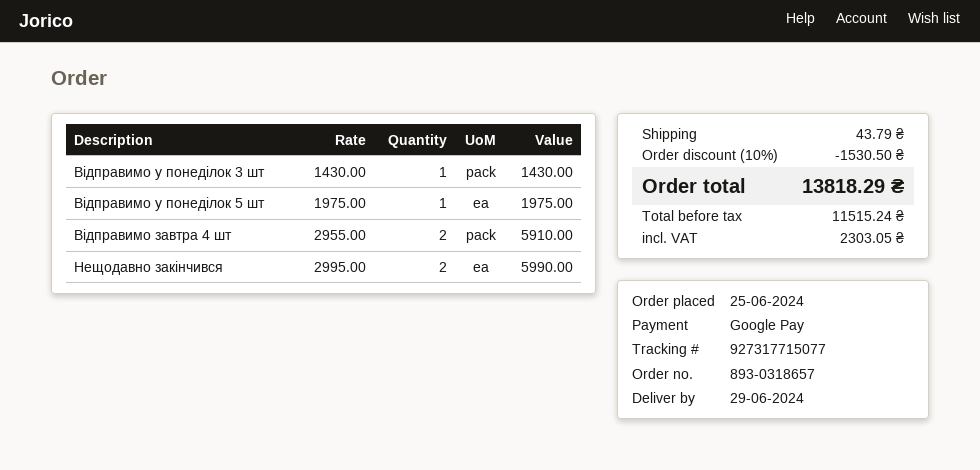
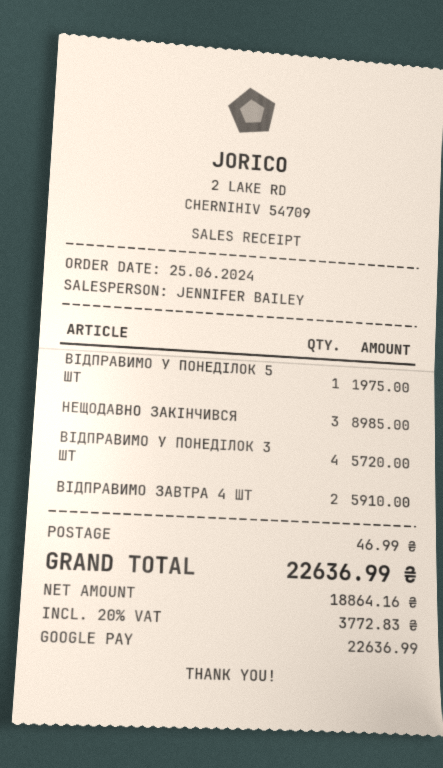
Відправимо у понеділок 3 шт: 1 for 1430.00 -> 4 for 5720.00
Нещодавно закінчився: 2 for 5990.00 -> 3 for 8985.00
discount: 10% = 1530.50 -> none
shipping: 43.79 -> 46.99
net: 11515.24 -> 18864.16
tax: 2303.05 -> 3772.83
total: 13818.29 -> 22636.99

